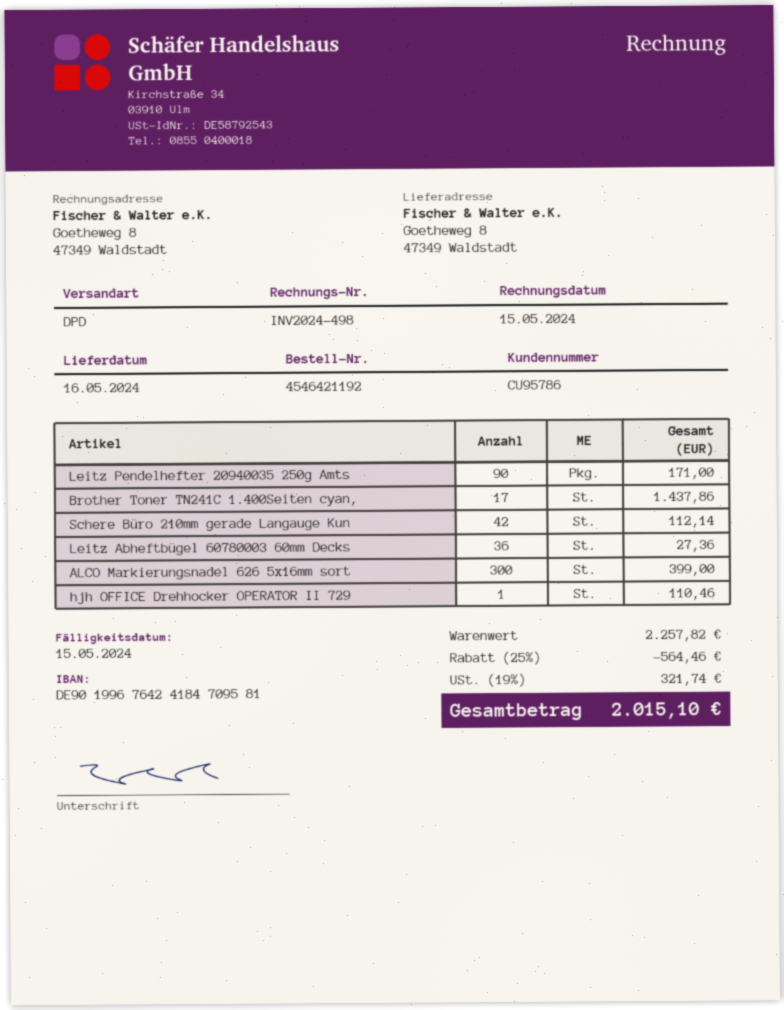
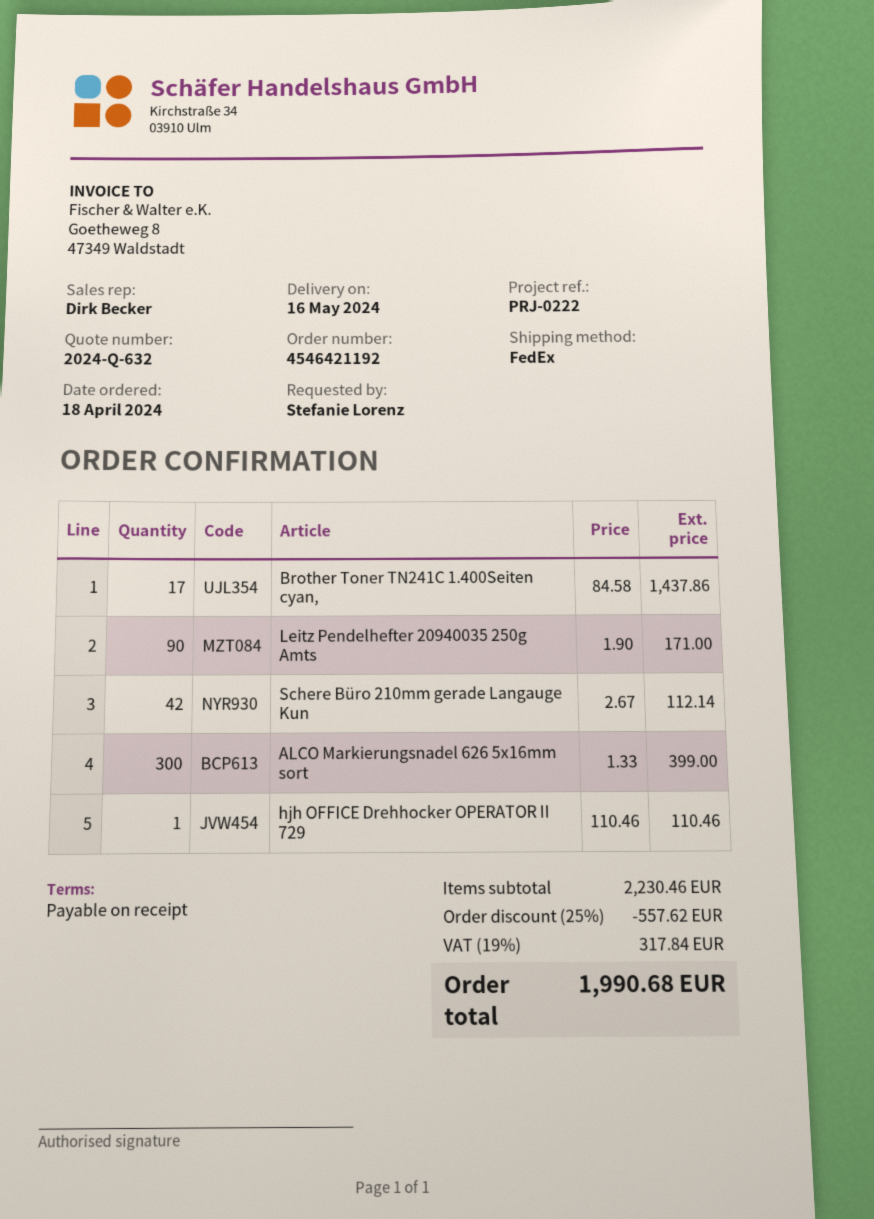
shipping method: DPD -> FedEx
Leitz Abheftbügel 60780003 60mm Decks: 36 for 27.36 -> none
subtotal: 2257.82 -> 2230.46
discount: 25% = 564.46 -> 25% = 557.62
tax: 19% = 321.74 -> 19% = 317.84
total: 2015.10 -> 1990.68

